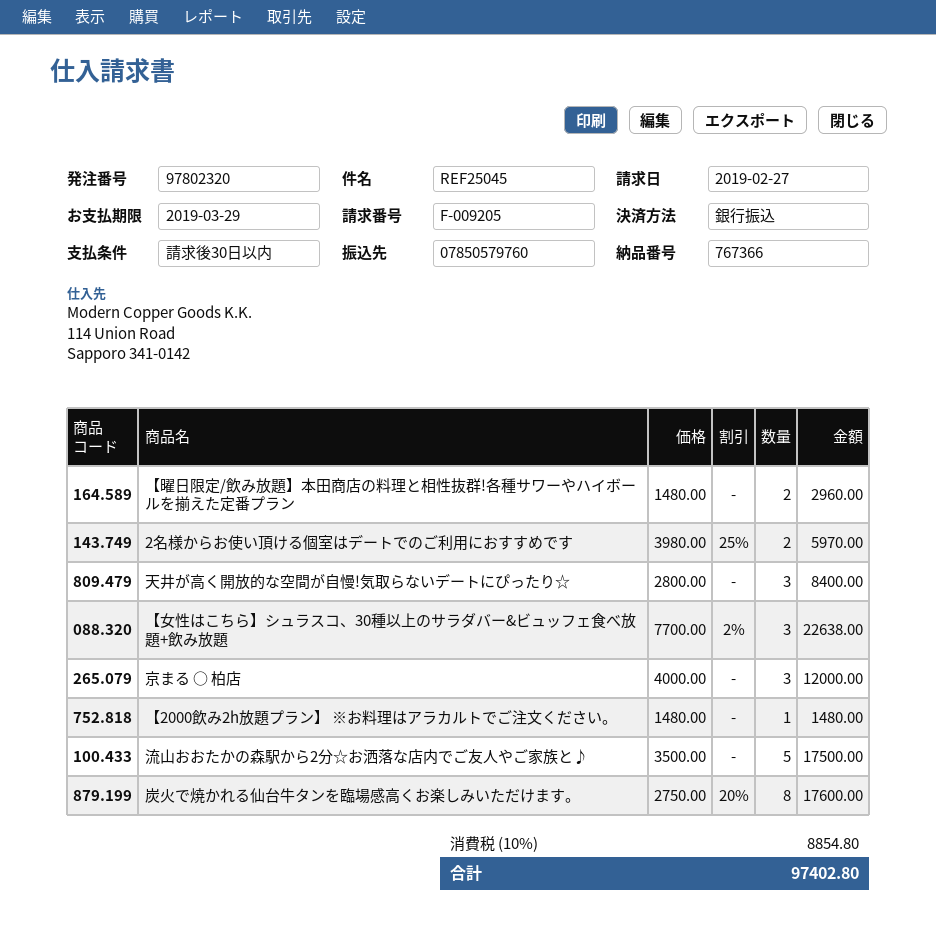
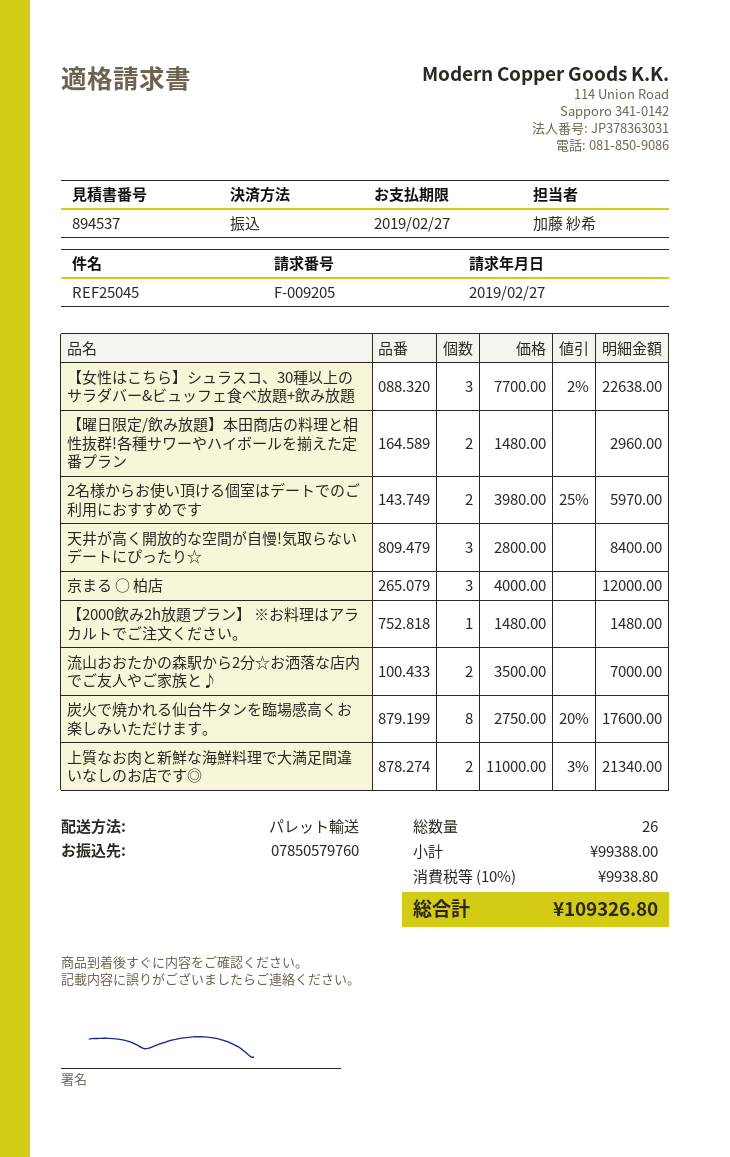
due date: 2019-03-29 -> 2019-02-27
流山おおたかの森駅から2分☆お洒落な店内でご友人やご家族と♪: 5 x 3500.00 = 17500.00 -> 2 x 3500.00 = 7000.00
上質なお肉と新鮮な海鮮料理で大満足間違いなしのお店です◎: none -> 2 x 11000.00 - 3% = 21340.00
tax: 10% = 8854.80 -> 10% = 9938.80
total: 97402.80 -> 109326.80

